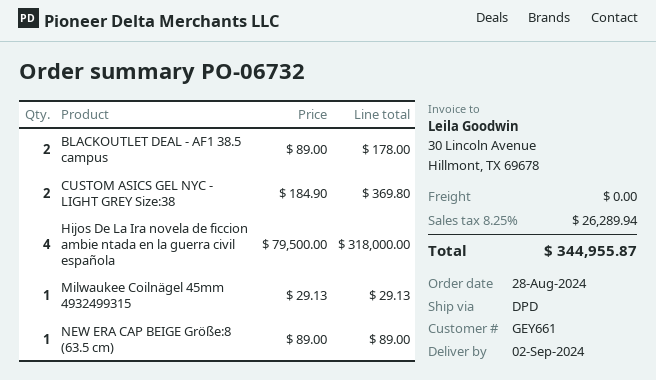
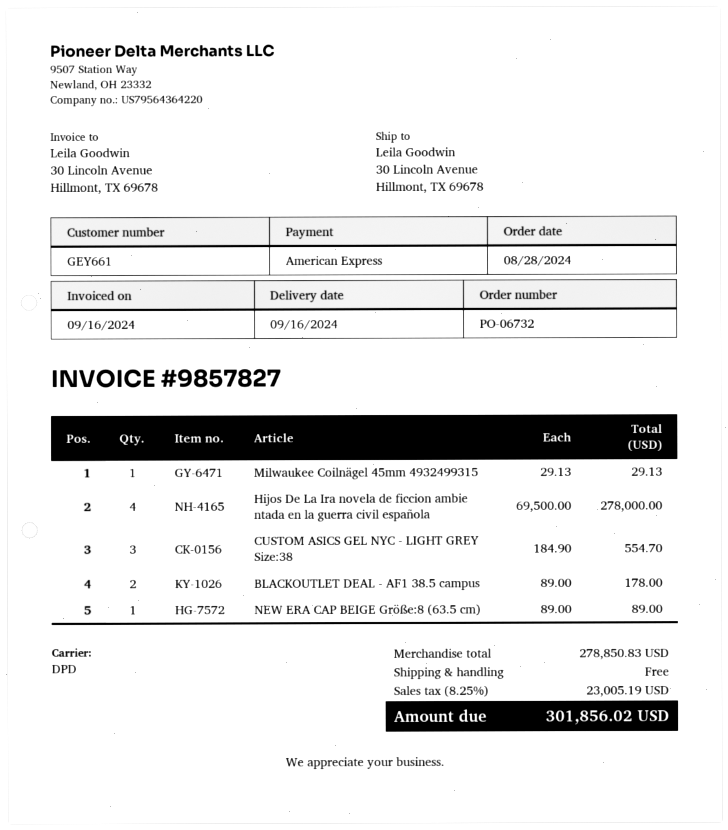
delivery date: 2024-09-02 -> 2024-09-16
CUSTOM ASICS GEL NYC - LIGHT GREY Size:38: 2 x 184.90 = 369.80 -> 3 x 184.90 = 554.70
Hijos De La Ira novela de ficcion ambie ntada en la guerra civil española: 4 x 79500.00 = 318000.00 -> 4 x 69500.00 = 278000.00
tax: 8.25% = 26289.94 -> 8.25% = 23005.19
total: 344955.87 -> 301856.02

